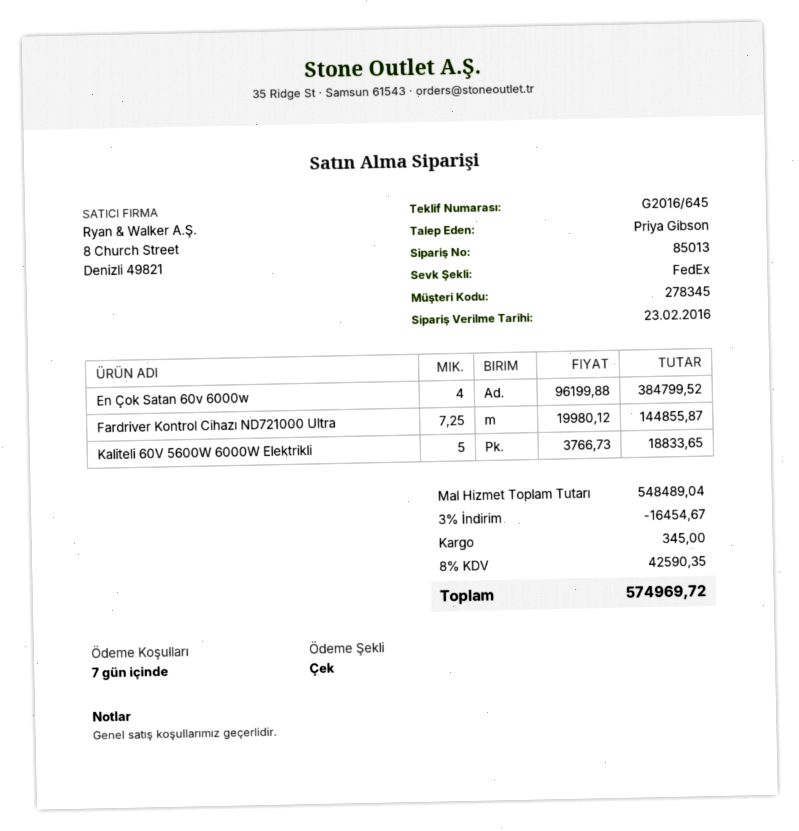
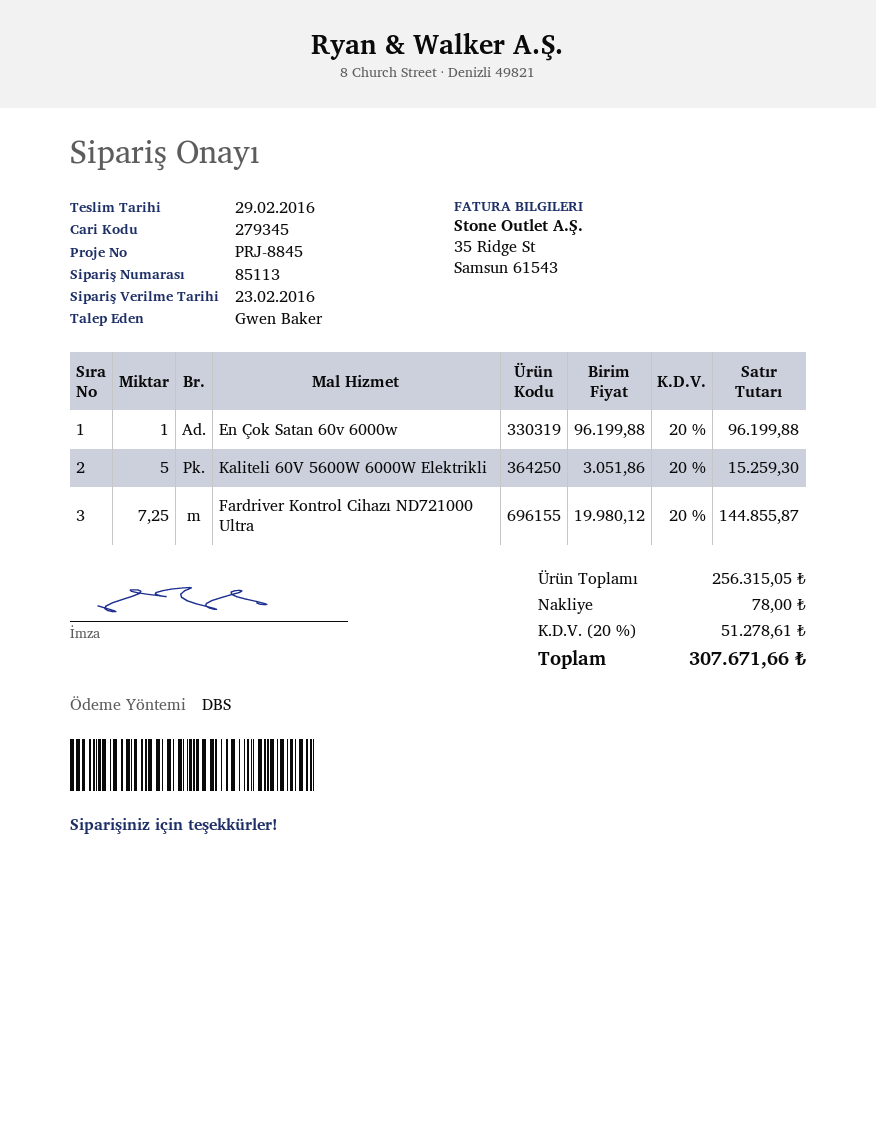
order number: 85013 -> 85113
customer number: 278345 -> 279345
ordered by: Priya Gibson -> Gwen Baker
payment method: cheque -> direct debit
En Çok Satan 60v 6000w: 4 x 96199.88 = 384799.52 -> 1 x 96199.88 = 96199.88
Kaliteli 60V 5600W 6000W Elektrikli: 5 x 3766.73 = 18833.65 -> 5 x 3051.86 = 15259.30
subtotal: 548489.04 -> 256315.05
discount: 3% = 16454.67 -> none
shipping: 345.00 -> 78.00
tax: 8% = 42590.35 -> 20% = 51278.61
total: 574969.72 -> 307671.66

